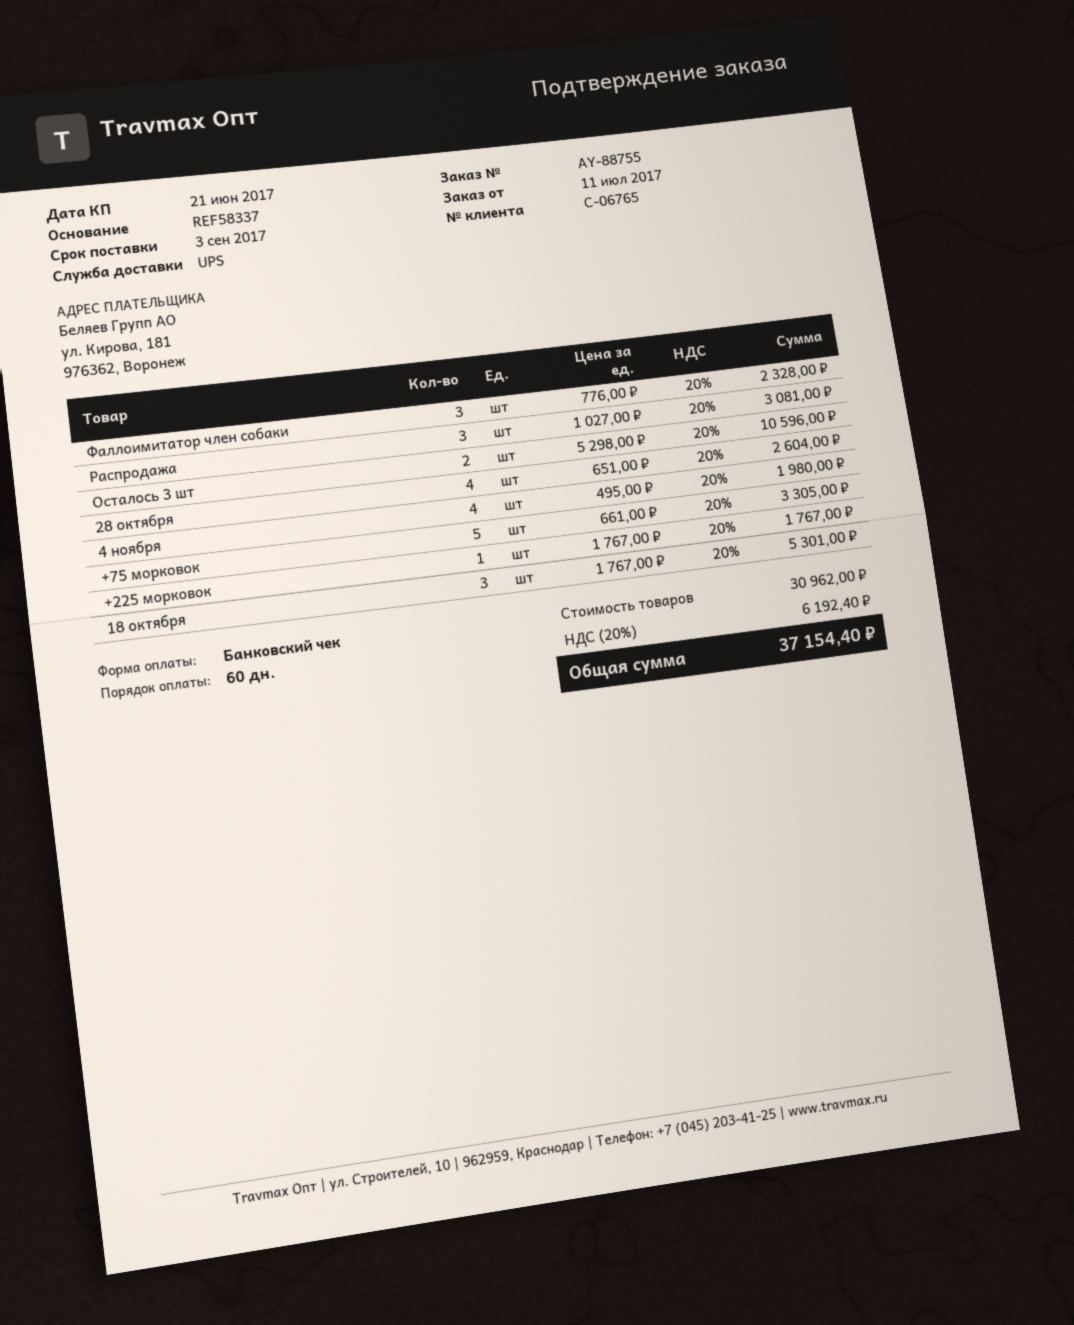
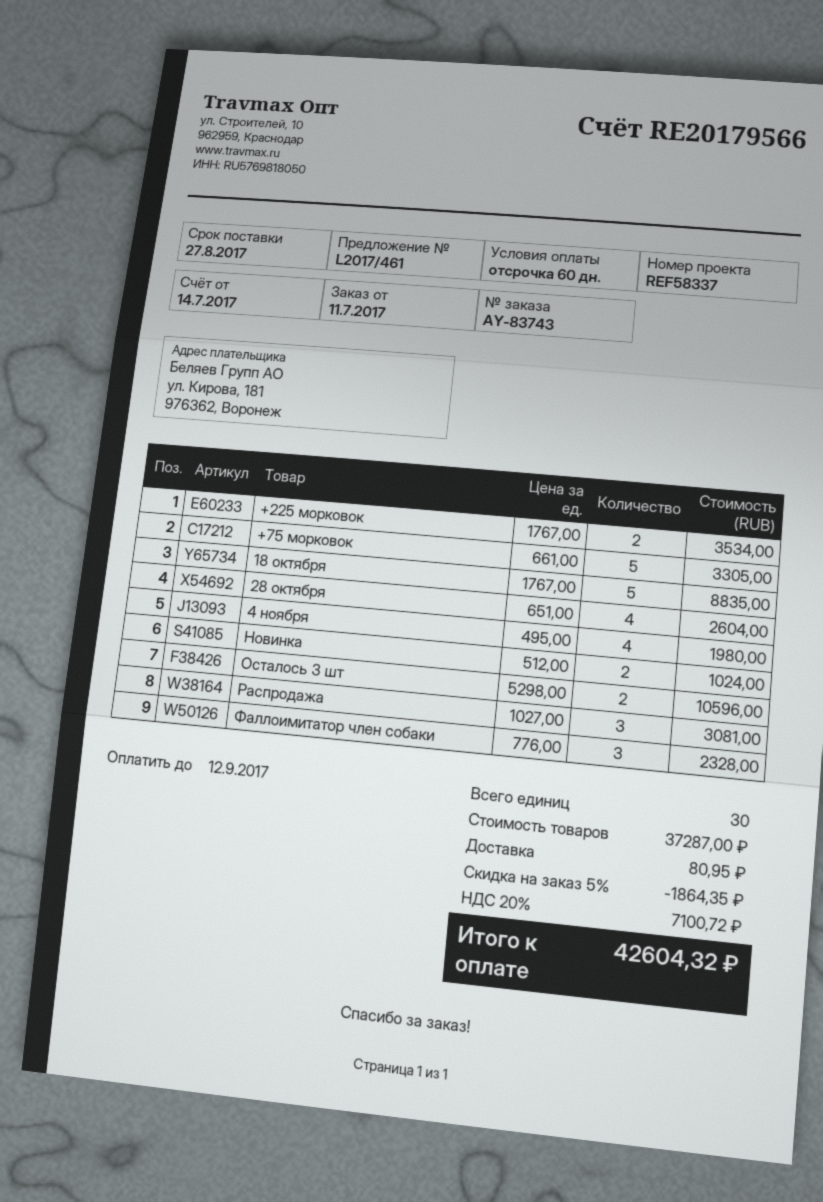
order number: AY-88755 -> AY-83743
delivery date: 2017-09-03 -> 2017-08-27
+225 морковок: 1 x 1767.00 = 1767.00 -> 2 x 1767.00 = 3534.00
18 октября: 3 x 1767.00 = 5301.00 -> 5 x 1767.00 = 8835.00
Новинка: none -> 2 x 512.00 = 1024.00
subtotal: 30962.00 -> 37287.00
discount: none -> 5% = 1864.35
shipping: none -> 80.95
tax: 20% = 6192.40 -> 20% = 7100.72
total: 37154.40 -> 42604.32

